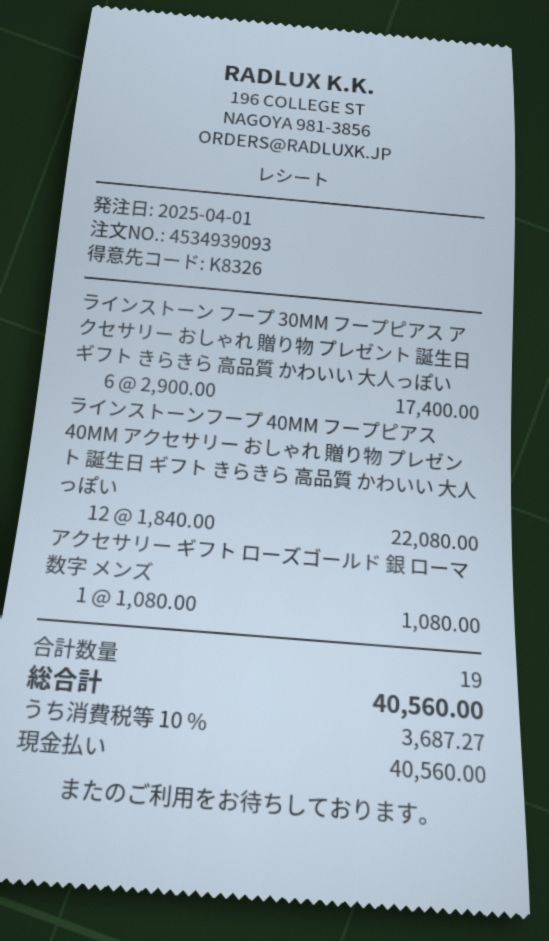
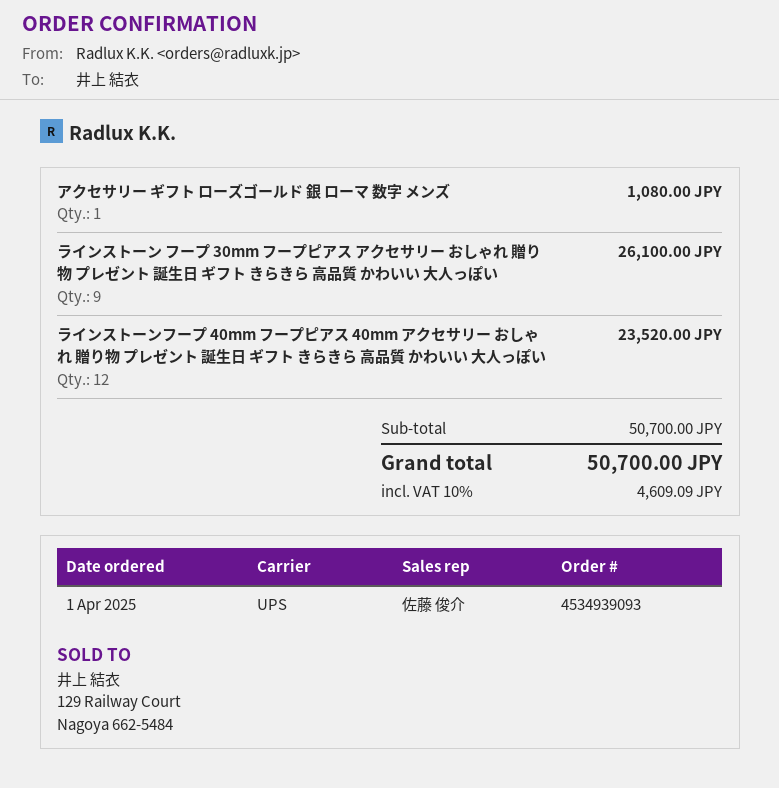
ラインストーン フープ 30MM フープピアス アクセサリー おしゃれ 贈り物 プレゼント 誕生日 ギフト きらきら 高品質 かわいい 大人っぽい: 6 for 17400.00 -> 9 for 26100.00
ラインストーンフープ 40MM フープピアス 40MM アクセサリー おしゃれ 贈り物 プレゼント 誕生日 ギフト きらきら 高品質 かわいい 大人っぽい: 12 for 22080.00 -> 12 for 23520.00
tax: 10% = 3687.27 -> 10% = 4609.09
total: 40560.00 -> 50700.00

